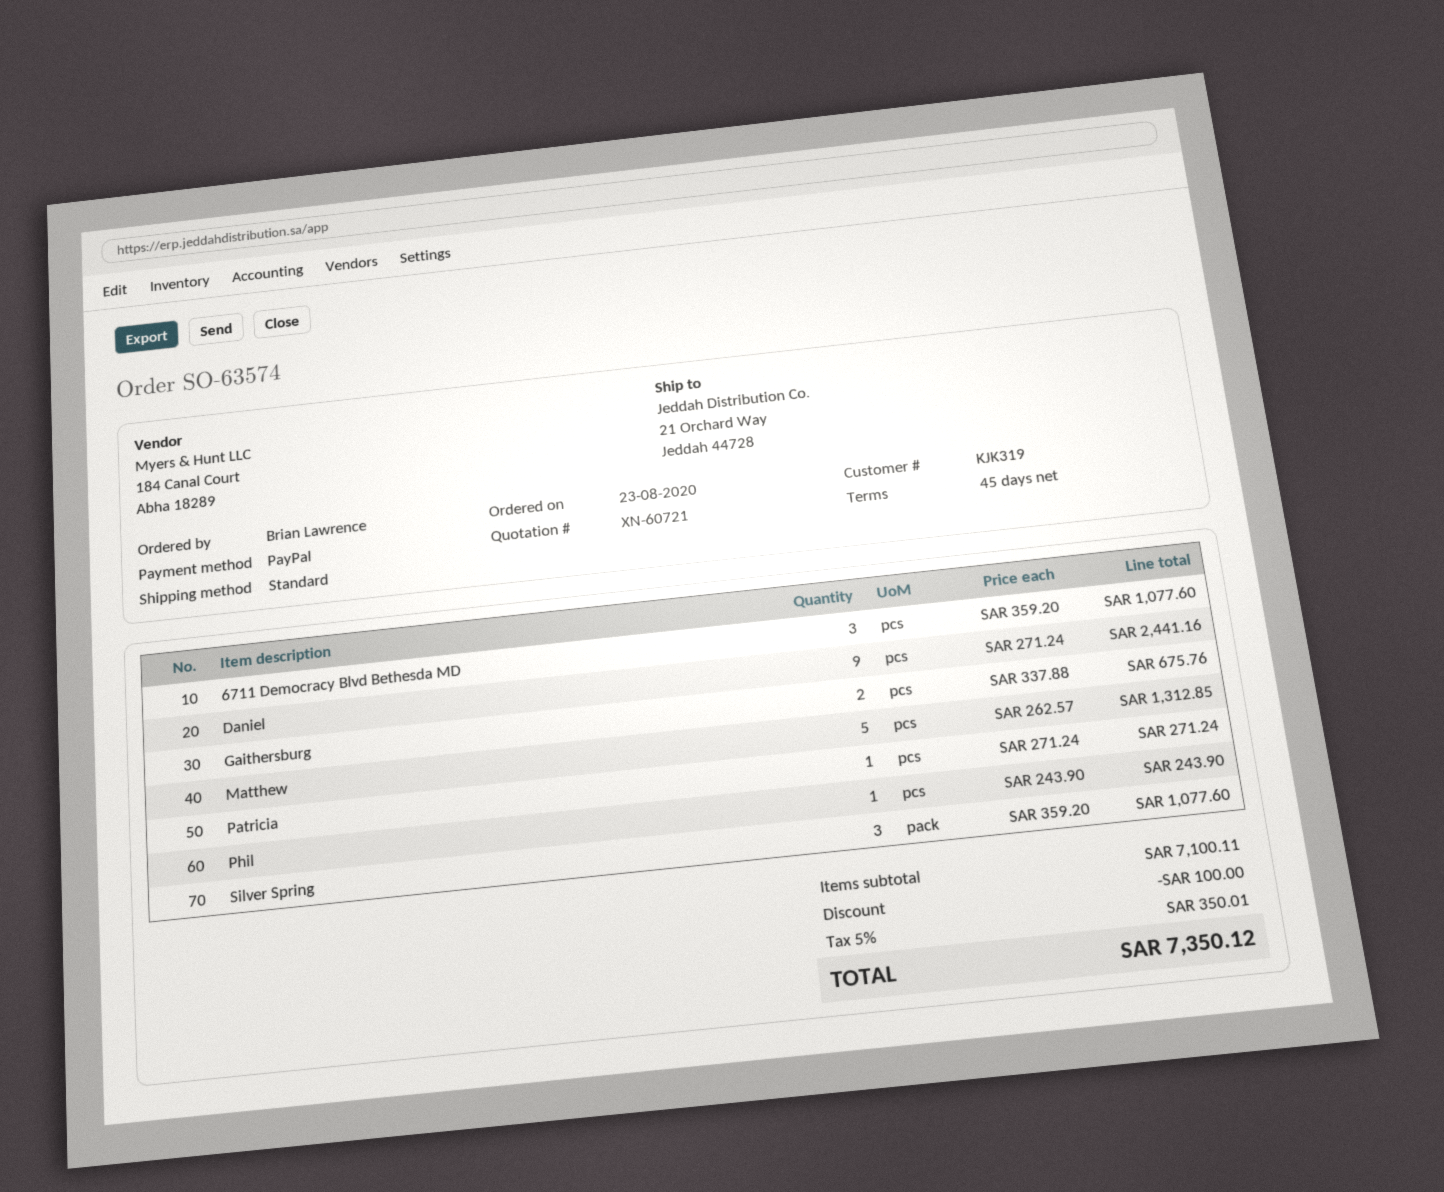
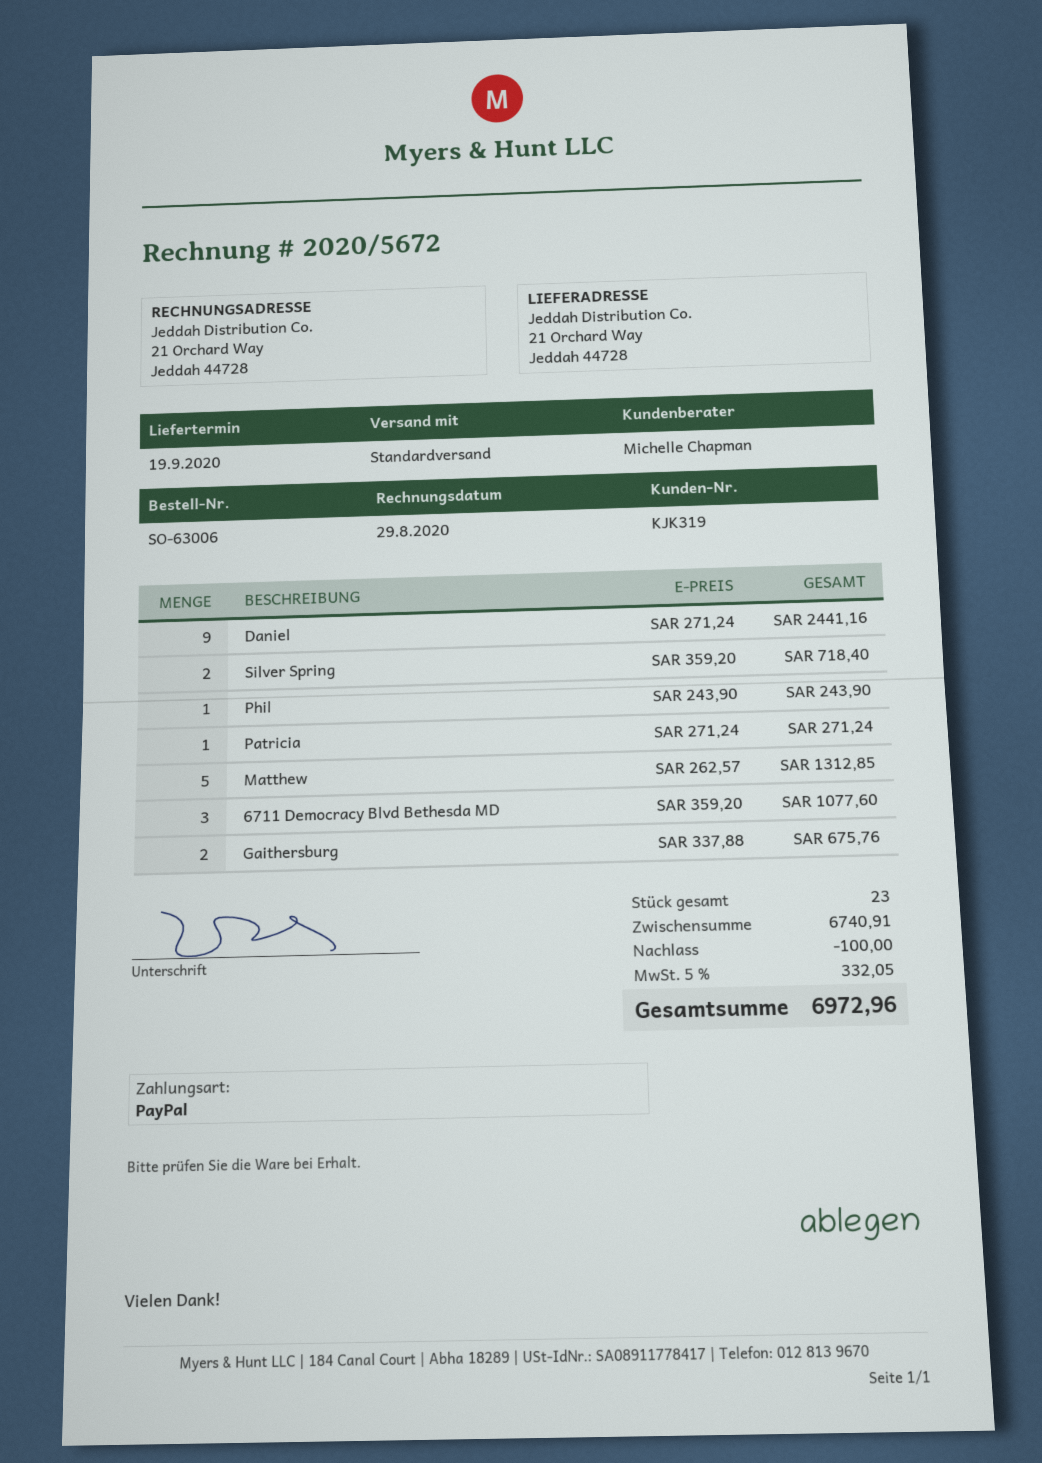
order number: SO-63574 -> SO-63006
Silver Spring: 3 x 359.20 = 1077.60 -> 2 x 359.20 = 718.40
subtotal: 7100.11 -> 6740.91
tax: 5% = 350.01 -> 5% = 332.05
total: 7350.12 -> 6972.96

